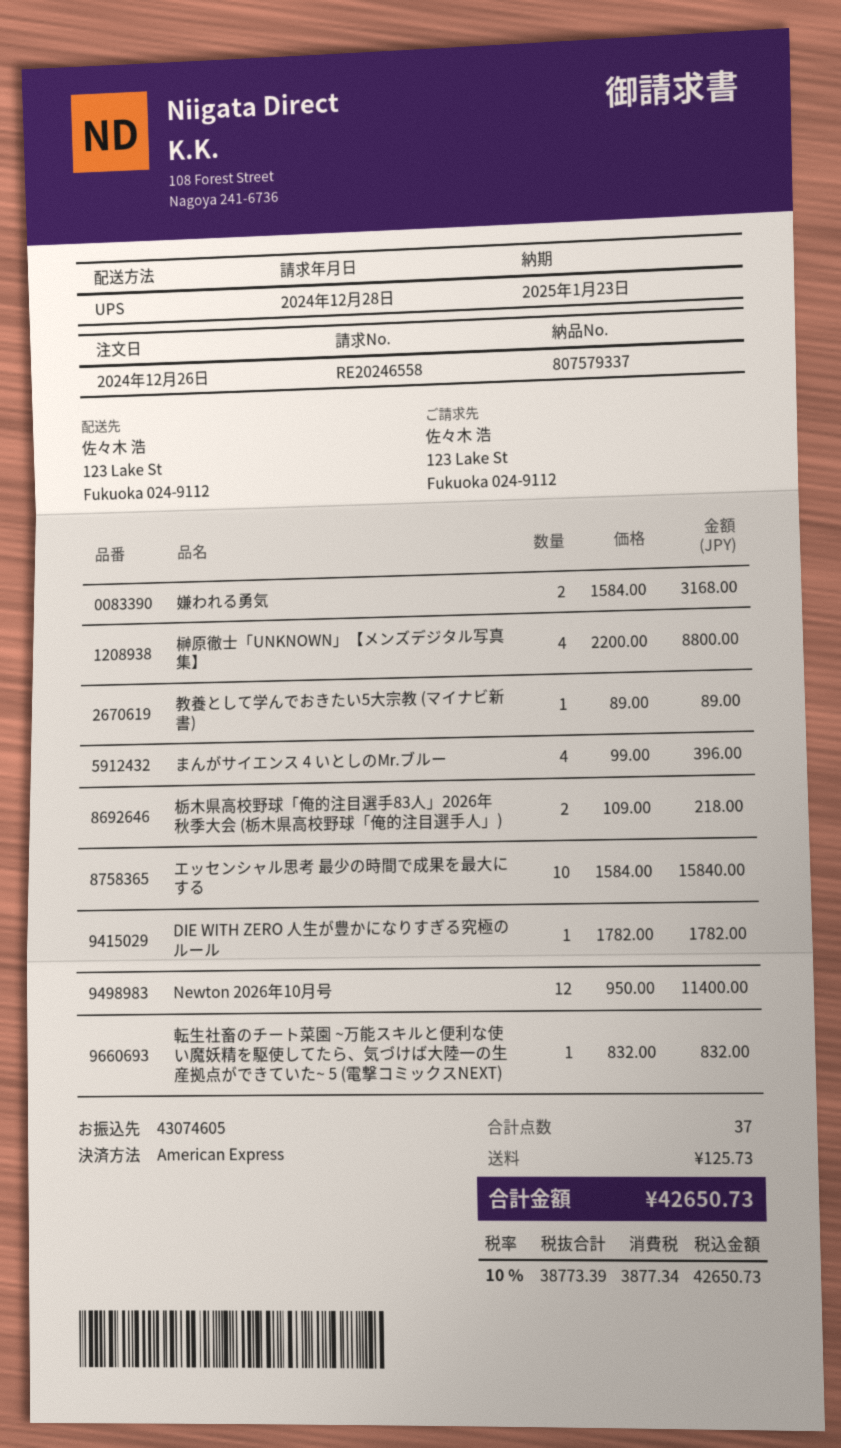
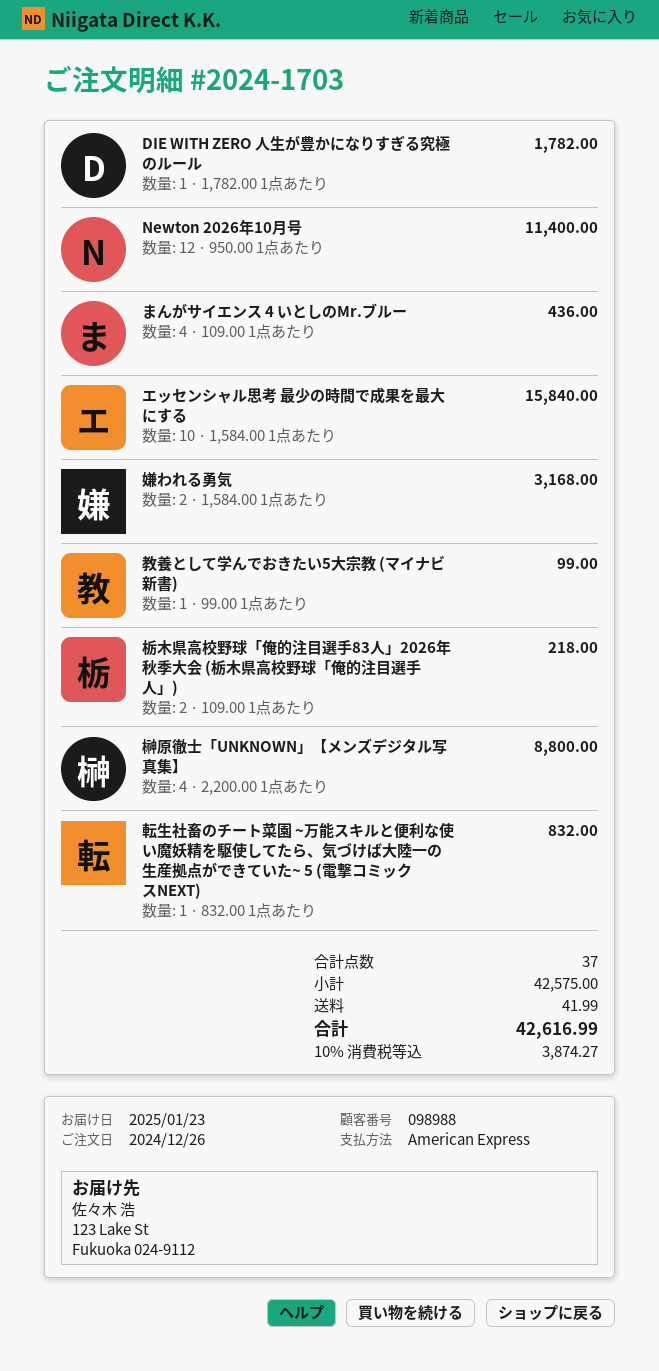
教養として学んでおきたい5大宗教 (マイナビ新書): 1 x 89.00 = 89.00 -> 1 x 99.00 = 99.00
まんがサイエンス 4 いとしのMr.ブルー: 4 x 99.00 = 396.00 -> 4 x 109.00 = 436.00
shipping: 125.73 -> 41.99
tax: 10% = 3877.34 -> 10% = 3874.27
total: 42650.73 -> 42616.99

